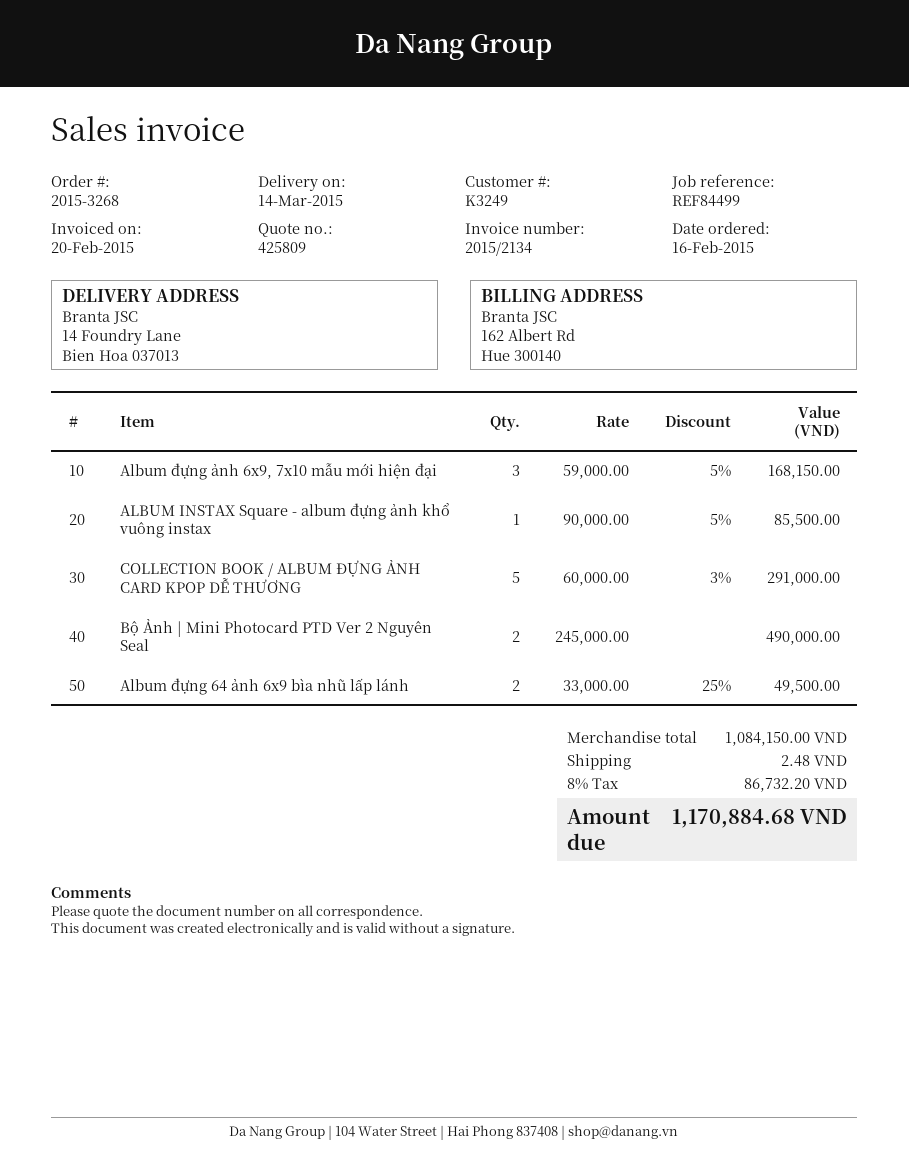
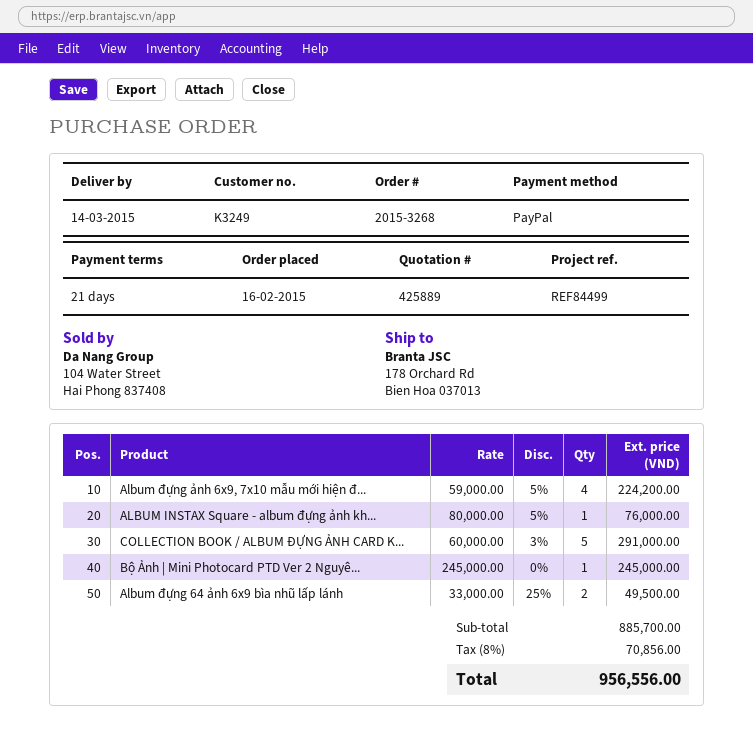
quote number: 425809 -> 425889
ship to: 14 Foundry Lane, Bien Hoa 037013 -> 178 Orchard Rd, Bien Hoa 037013
Album đựng ảnh 6x9, 7x10 mẫu mới hiện đại: 3 x 59000.00 - 5% = 168150.00 -> 4 x 59000.00 - 5% = 224200.00
ALBUM INSTAX Square - album đựng ảnh khổ vuông instax: 1 x 90000.00 - 5% = 85500.00 -> 1 x 80000.00 - 5% = 76000.00
Bộ Ảnh | Mini Photocard PTD Ver 2 Nguyên Seal: 2 x 245000.00 = 490000.00 -> 1 x 245000.00 = 245000.00
subtotal: 1084150.00 -> 885700.00
shipping: 2.48 -> none
tax: 8% = 86732.20 -> 8% = 70856.00
total: 1170884.68 -> 956556.00

